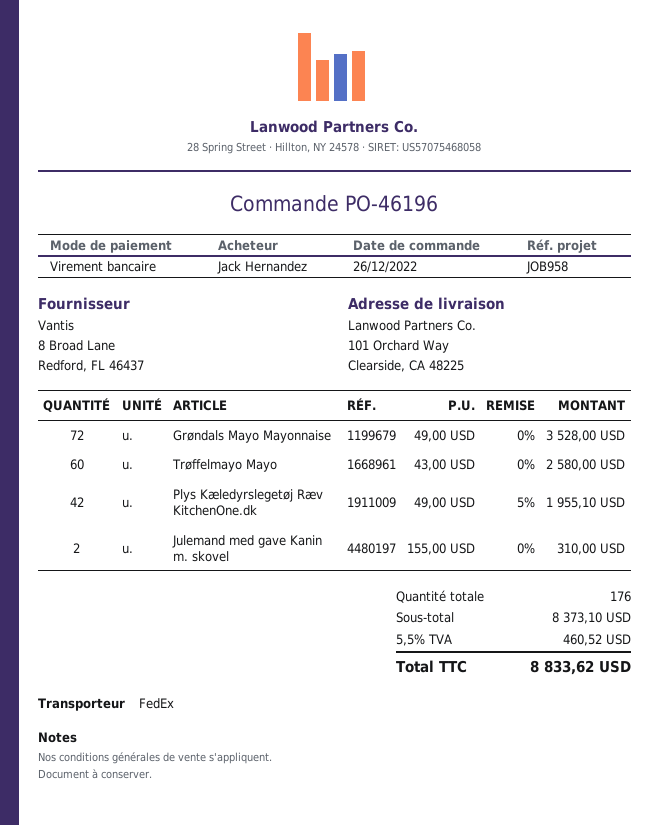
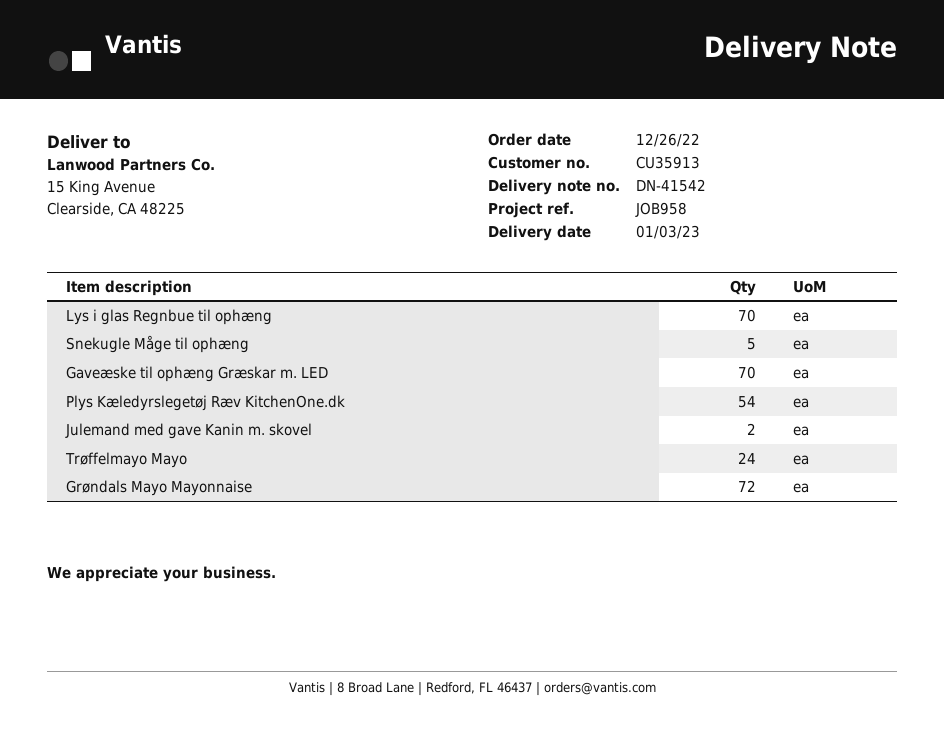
ship to: 101 Orchard Way, Clearside, CA 48225 -> 15 King Avenue, Clearside, CA 48225
Trøffelmayo Mayo: 60 -> 24
Plys Kæledyrslegetøj Ræv KitchenOne.dk: 42 -> 54
Lys i glas Regnbue til ophæng: none -> 70
Snekugle Måge til ophæng: none -> 5
Gaveæske til ophæng Græskar m. LED: none -> 70

